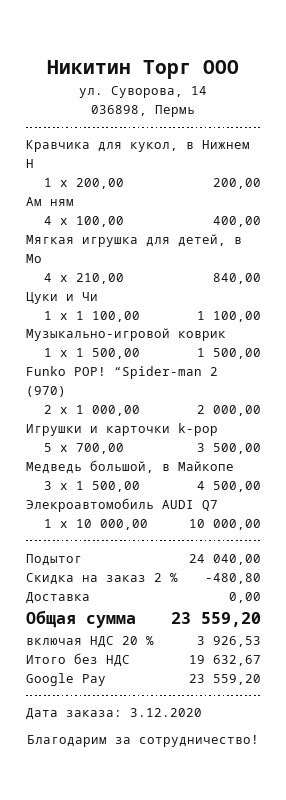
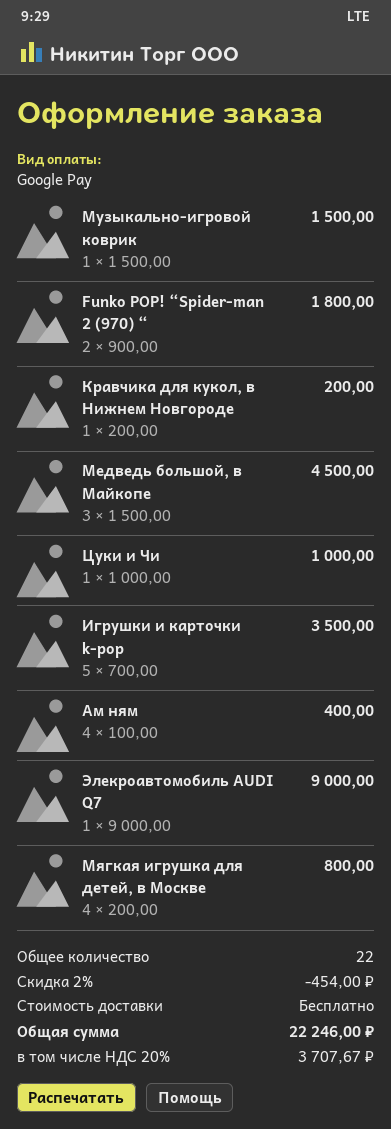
Мягкая игрушка для детей, в Мо: 4 x 210.00 = 840.00 -> 4 x 200.00 = 800.00
Цуки и Чи: 1 x 1100.00 = 1100.00 -> 1 x 1000.00 = 1000.00
Funko POP! “Spider-man 2 (970): 2 x 1000.00 = 2000.00 -> 2 x 900.00 = 1800.00
Элекроавтомобиль AUDI Q7: 1 x 10000.00 = 10000.00 -> 1 x 9000.00 = 9000.00
discount: 2% = 480.80 -> 2% = 454.00
tax: 20% = 3926.53 -> 20% = 3707.67
total: 23559.20 -> 22246.00

